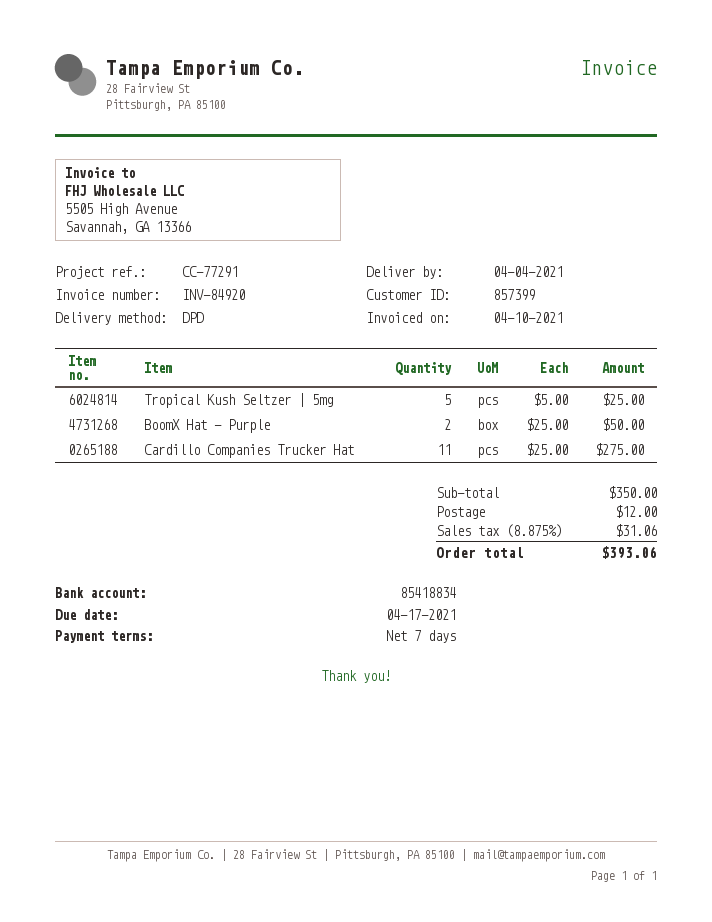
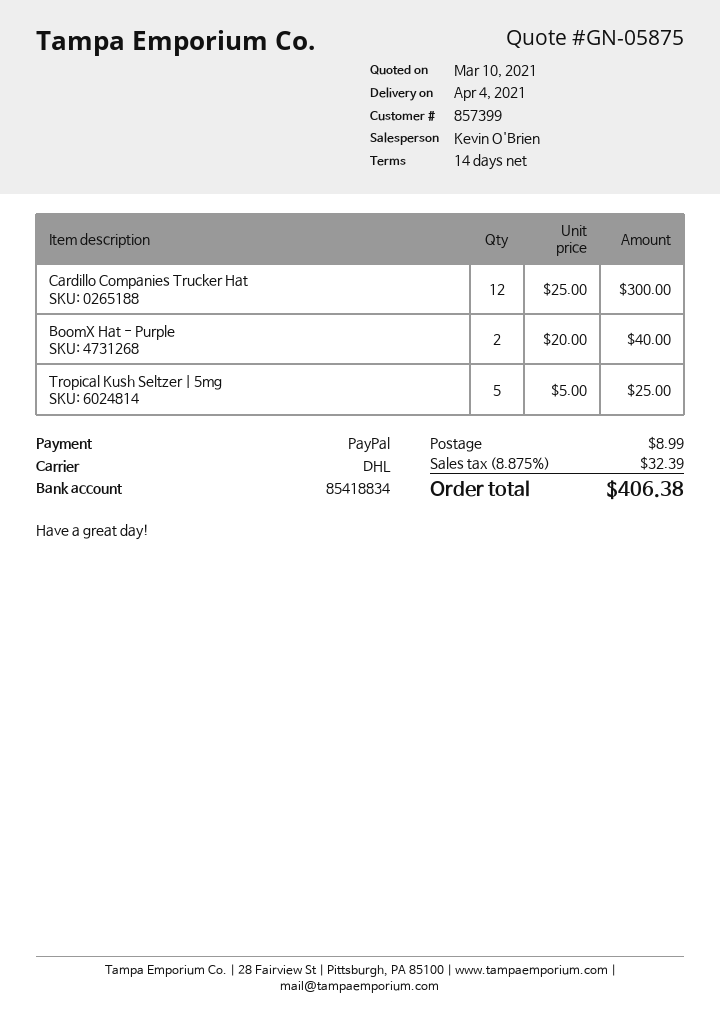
payment terms: 7 days -> 14 days
shipping method: DPD -> DHL
BoomX Hat - Purple: 2 x 25.00 = 50.00 -> 2 x 20.00 = 40.00
Cardillo Companies Trucker Hat: 11 x 25.00 = 275.00 -> 12 x 25.00 = 300.00
shipping: 12.00 -> 8.99
tax: 8.875% = 31.06 -> 8.875% = 32.39
total: 393.06 -> 406.38

